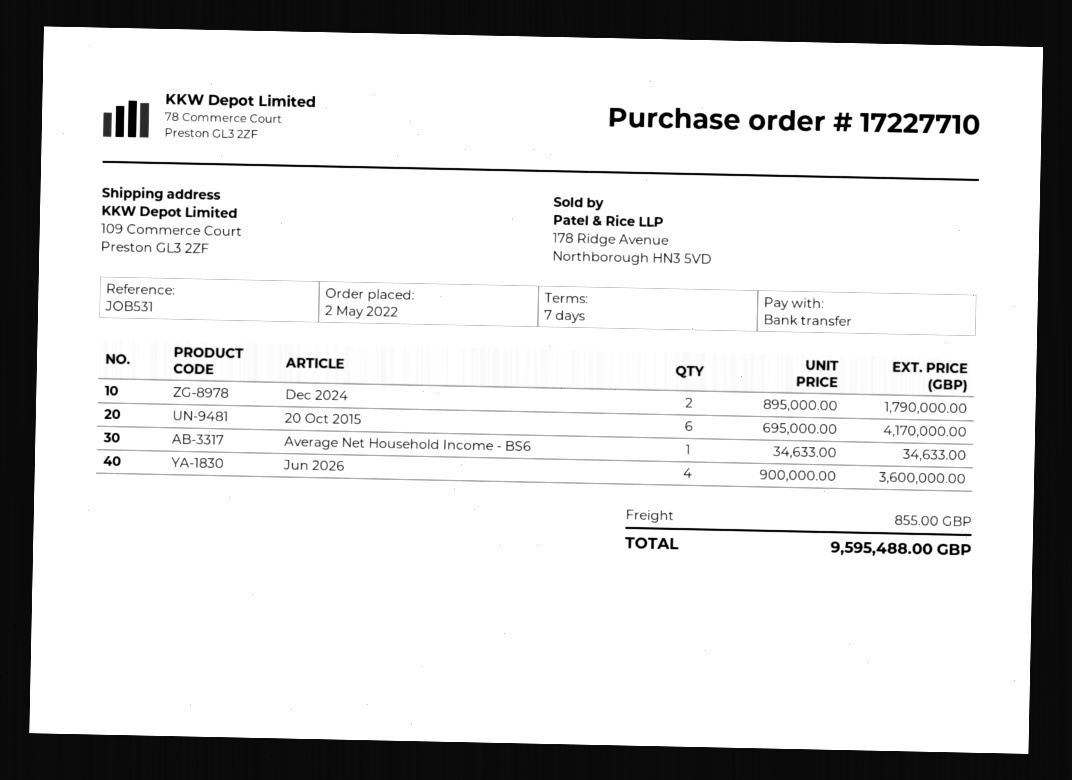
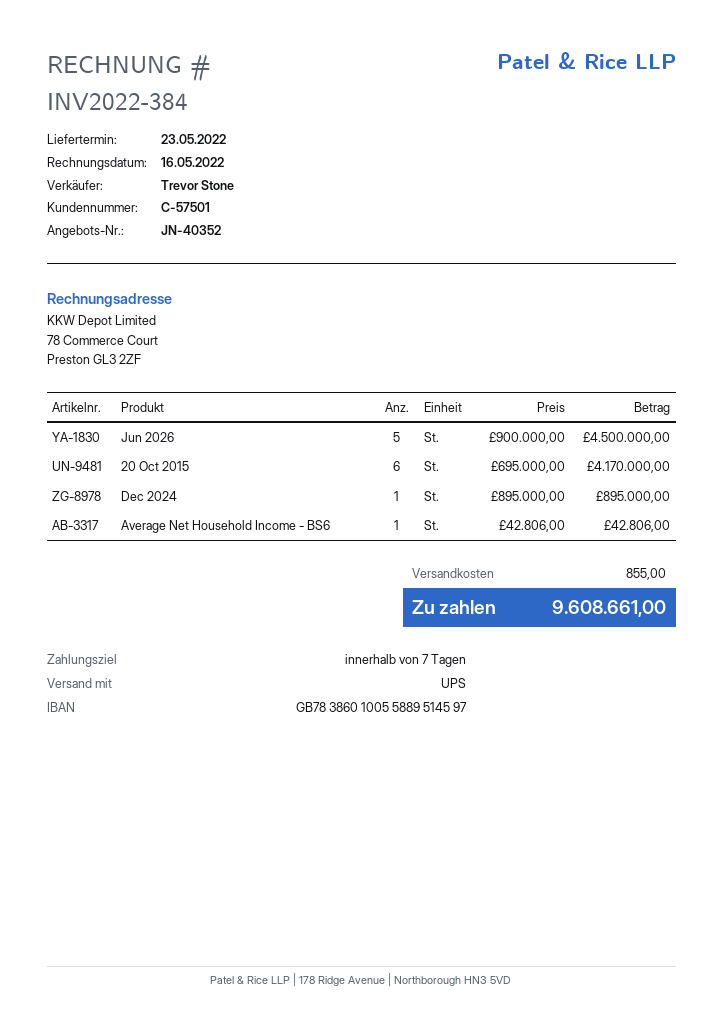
Dec 2024: 2 x 895000.00 = 1790000.00 -> 1 x 895000.00 = 895000.00
Average Net Household Income - BS6: 1 x 34633.00 = 34633.00 -> 1 x 42806.00 = 42806.00
Jun 2026: 4 x 900000.00 = 3600000.00 -> 5 x 900000.00 = 4500000.00
total: 9595488.00 -> 9608661.00

